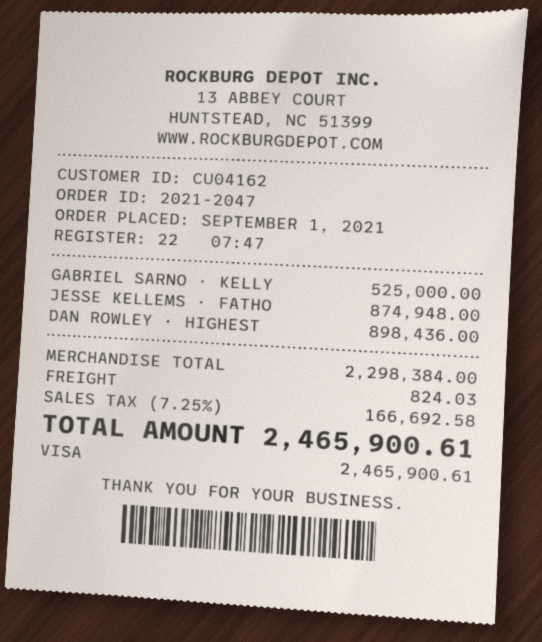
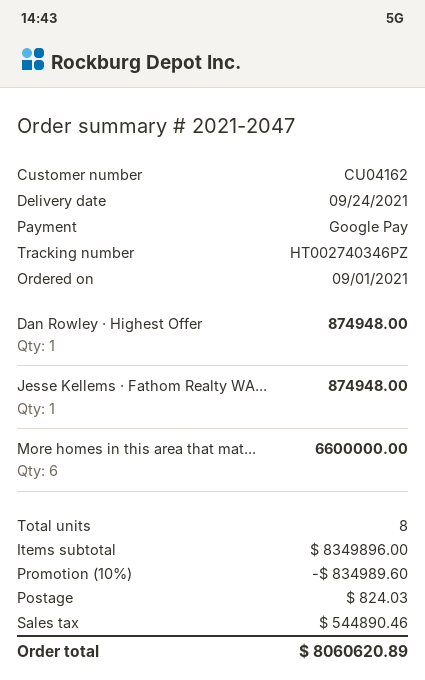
payment method: Visa -> Google Pay
GABRIEL SARNO · KELLY: 1 for 525000.00 -> none
DAN ROWLEY · HIGHEST: 1 for 898436.00 -> 1 for 874948.00
More homes in this area that mat...: none -> 6 for 6600000.00
subtotal: 2298384.00 -> 8349896.00
discount: none -> 10% = 834989.60
tax: 166692.58 -> 544890.46
total: 2465900.61 -> 8060620.89

